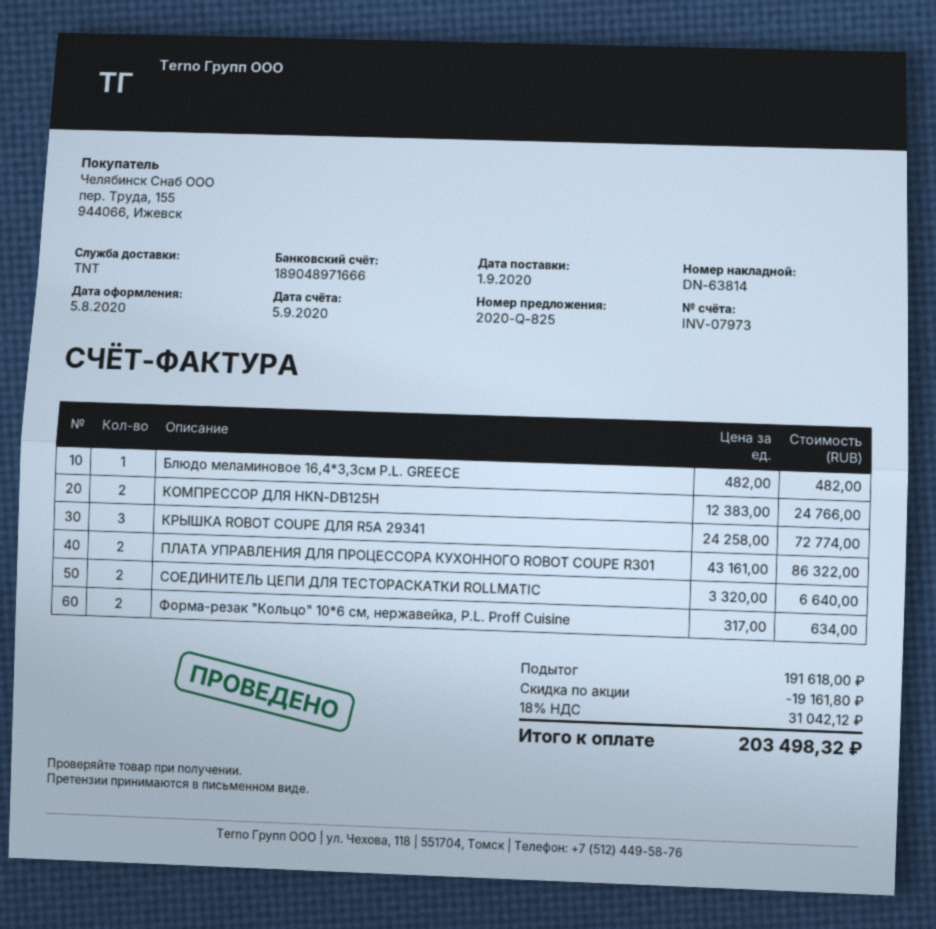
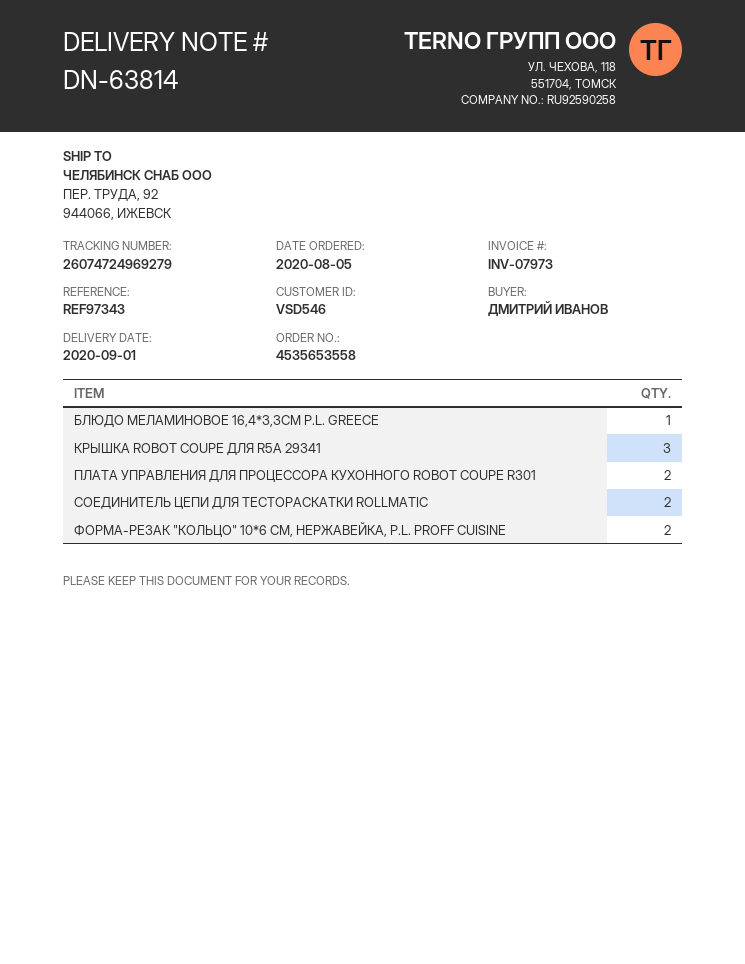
КОМПРЕССОР ДЛЯ HKN-DB125H: 2 -> none

